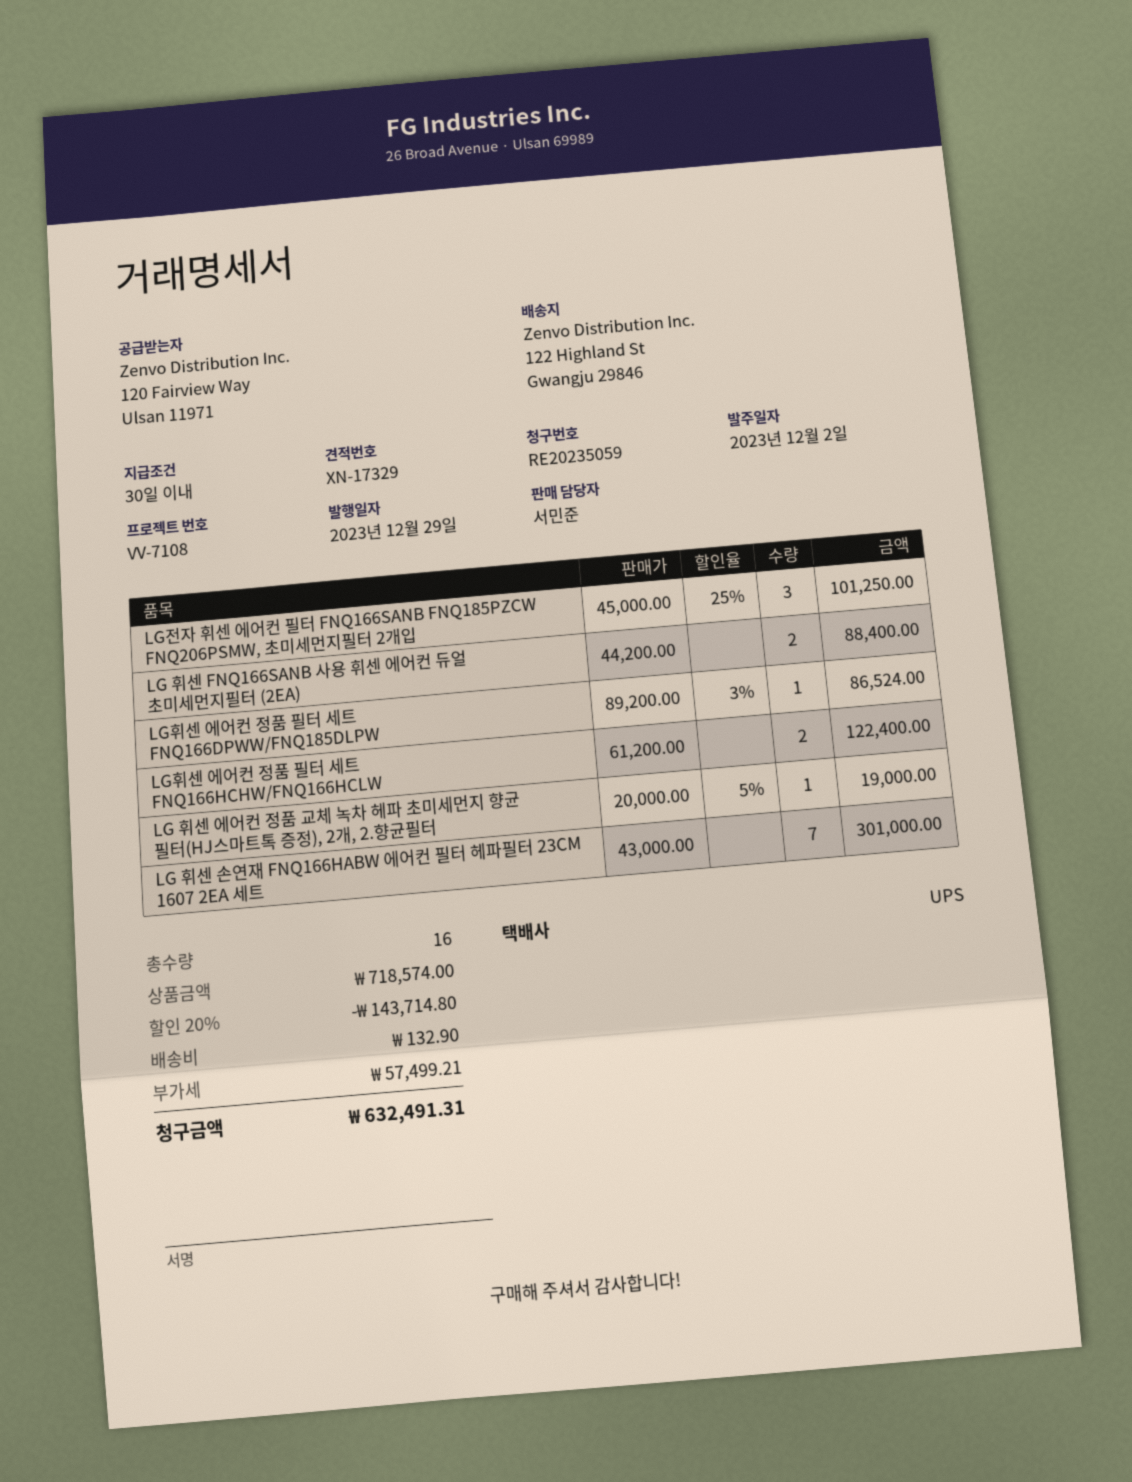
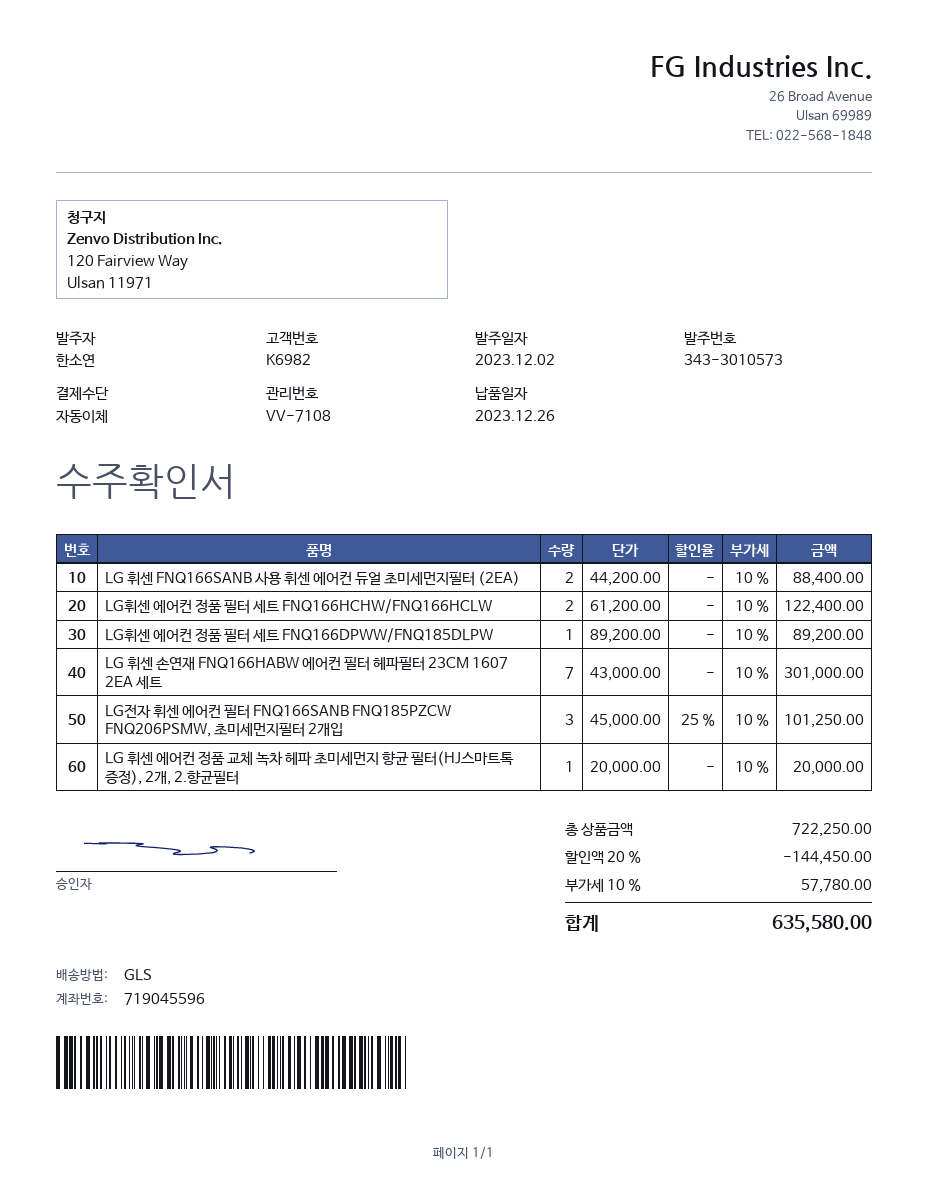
shipping method: UPS -> GLS
LG휘센 에어컨 정품 필터 세트 FNQ166DPWW/FNQ185DLPW: 1 x 89200.00 - 3% = 86524.00 -> 1 x 89200.00 = 89200.00
LG 휘센 에어컨 정품 교체 녹차 헤파 초미세먼지 향균 필터(HJ스마트톡 증정), 2개, 2.향균필터: 1 x 20000.00 - 5% = 19000.00 -> 1 x 20000.00 = 20000.00
subtotal: 718574.00 -> 722250.00
discount: 20% = 143714.80 -> 20% = 144450.00
shipping: 132.90 -> none
tax: 57499.21 -> 57780.00
total: 632491.31 -> 635580.00

